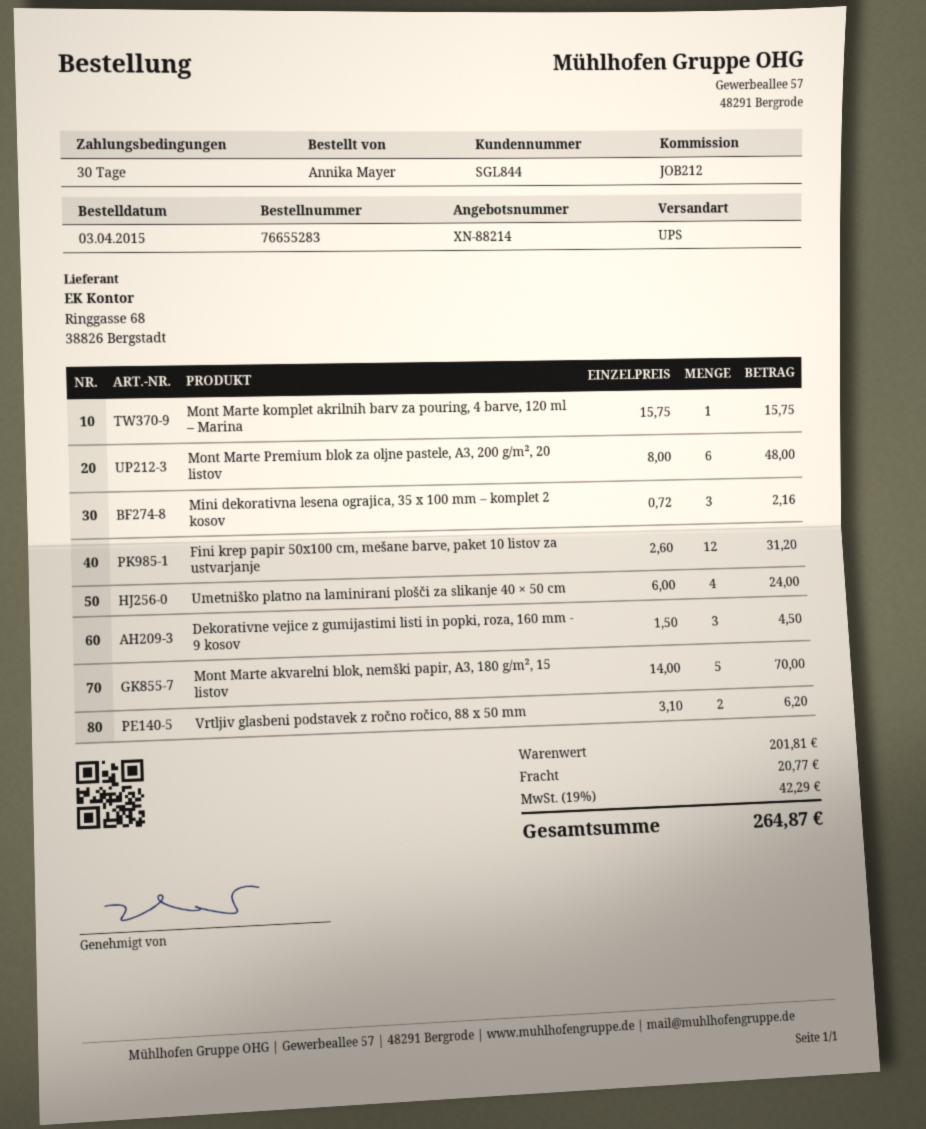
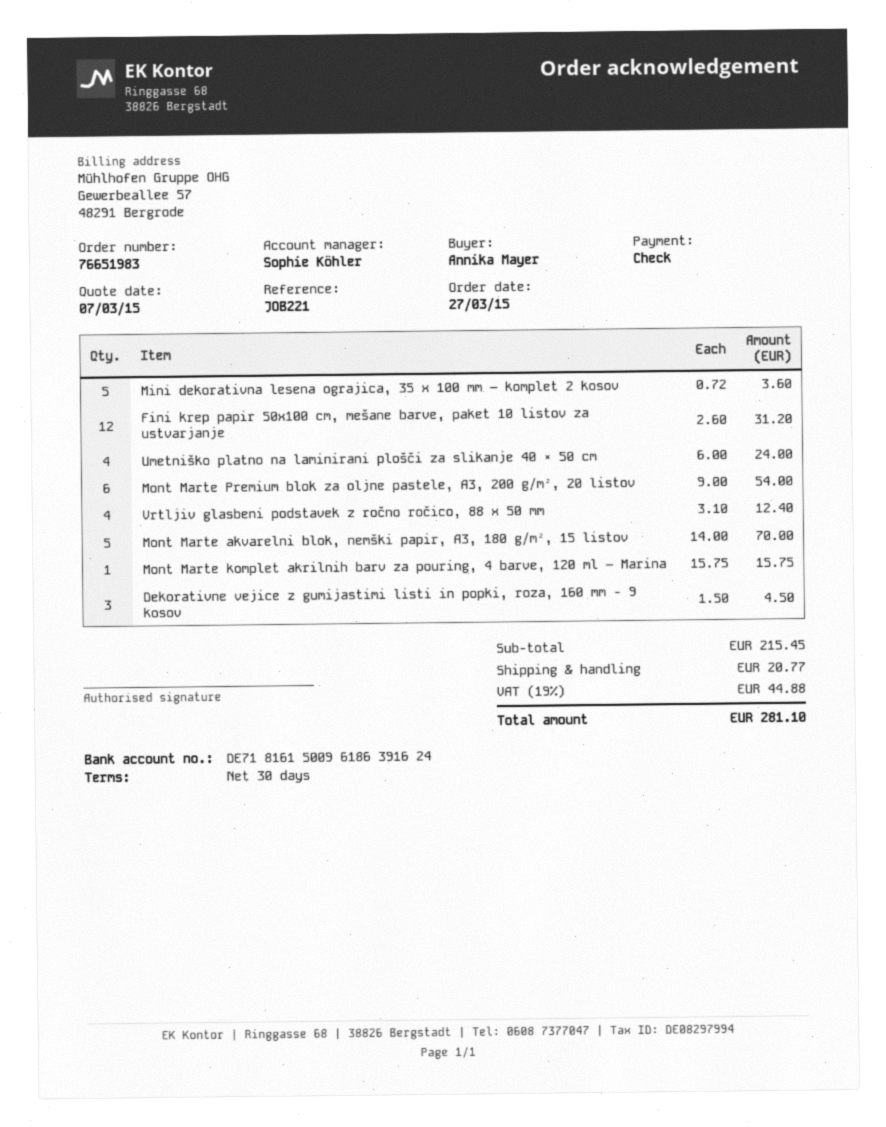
order number: 76655283 -> 76651983
order date: 2015-04-03 -> 2015-03-27
reference: JOB212 -> JOB221
Mont Marte Premium blok za oljne pastele, A3, 200 g/m², 20 listov: 6 x 8.00 = 48.00 -> 6 x 9.00 = 54.00
Mini dekorativna lesena ograjica, 35 x 100 mm – komplet 2 kosov: 3 x 0.72 = 2.16 -> 5 x 0.72 = 3.60
Vrtljiv glasbeni podstavek z ročno ročico, 88 x 50 mm: 2 x 3.10 = 6.20 -> 4 x 3.10 = 12.40
subtotal: 201.81 -> 215.45
tax: 19% = 42.29 -> 19% = 44.88
total: 264.87 -> 281.10

